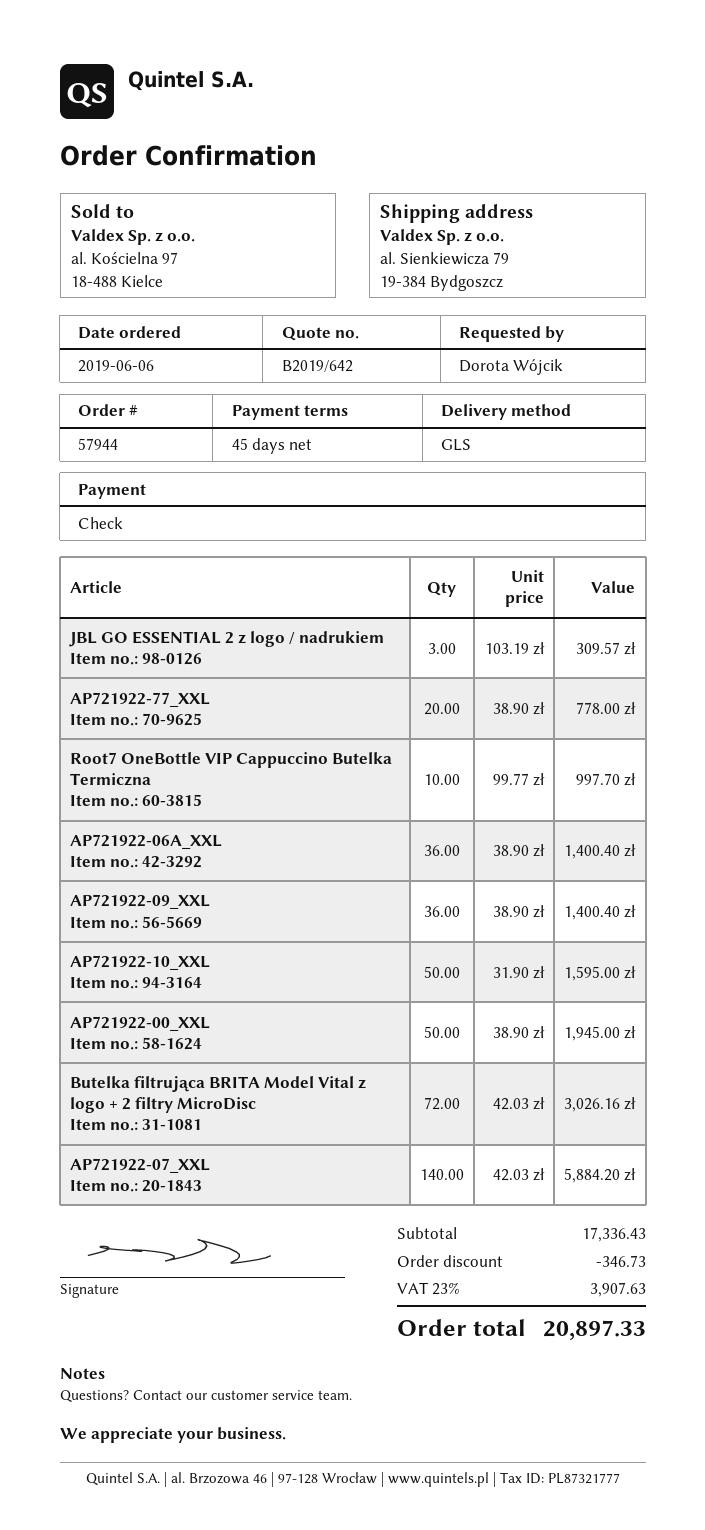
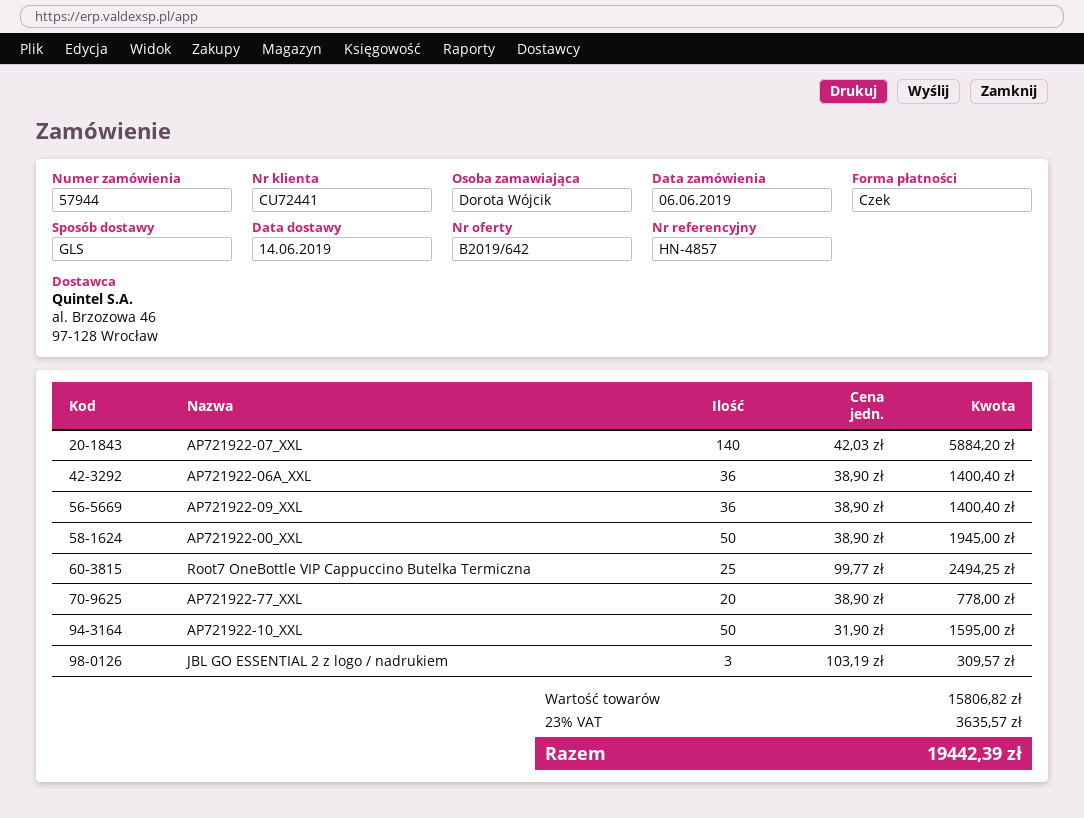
Root7 OneBottle VIP Cappuccino Butelka Termiczna: 10 x 99.77 = 997.70 -> 25 x 99.77 = 2494.25
Butelka filtrująca BRITA Model Vital z logo + 2 filtry MicroDisc: 72 x 42.03 = 3026.16 -> none
subtotal: 17336.43 -> 15806.82
discount: 346.73 -> none
tax: 23% = 3907.63 -> 23% = 3635.57
total: 20897.33 -> 19442.39

